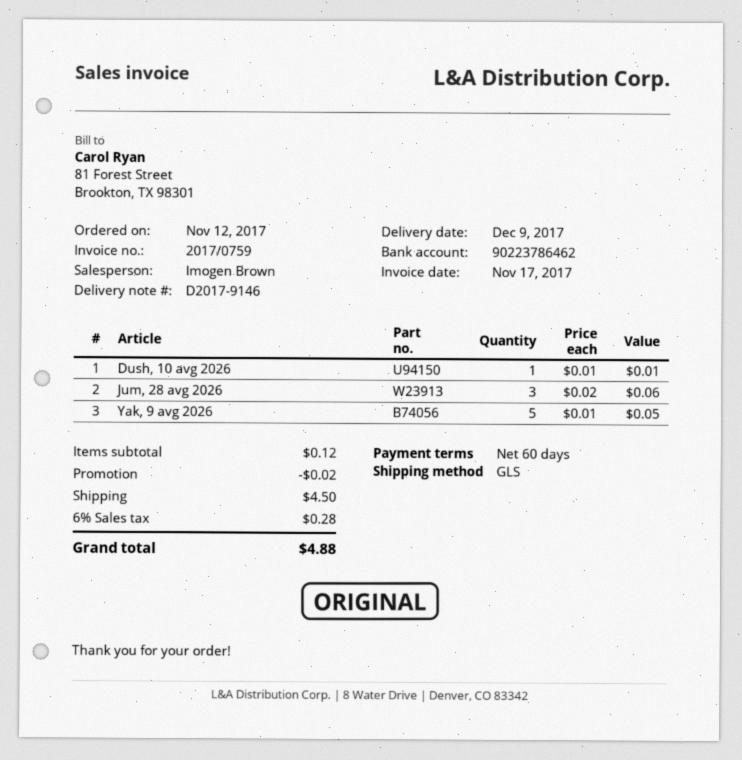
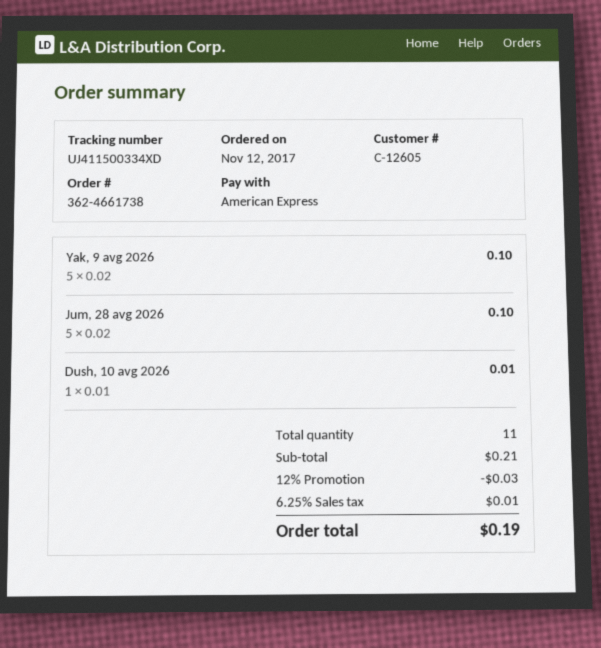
Jum, 28 avg 2026: 3 x 0.02 = 0.06 -> 5 x 0.02 = 0.10
Yak, 9 avg 2026: 5 x 0.01 = 0.05 -> 5 x 0.02 = 0.10
subtotal: 0.12 -> 0.21
discount: 0.02 -> 0.03
shipping: 4.50 -> none
tax: 6% = 0.28 -> 6.25% = 0.01
total: 4.88 -> 0.19

